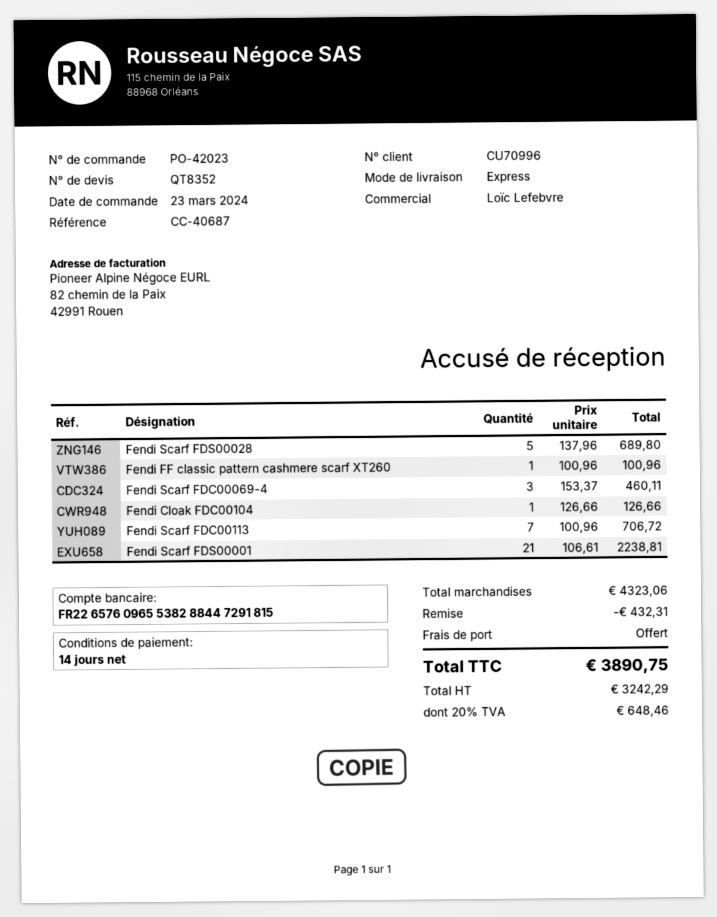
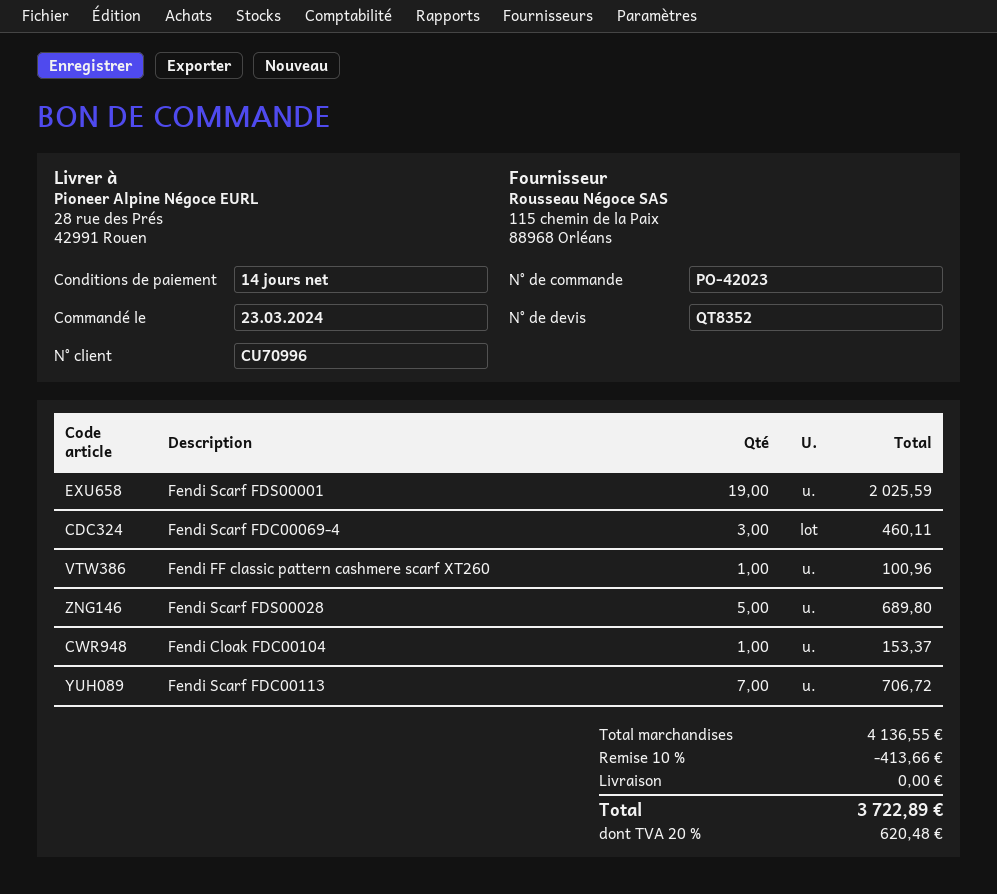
Fendi Cloak FDC00104: 1 for 126.66 -> 1 for 153.37
Fendi Scarf FDS00001: 21 for 2238.81 -> 19 for 2025.59
subtotal: 4323.06 -> 4136.55
discount: 432.31 -> 413.66
tax: 20% = 648.46 -> 20% = 620.48
total: 3890.75 -> 3722.89

